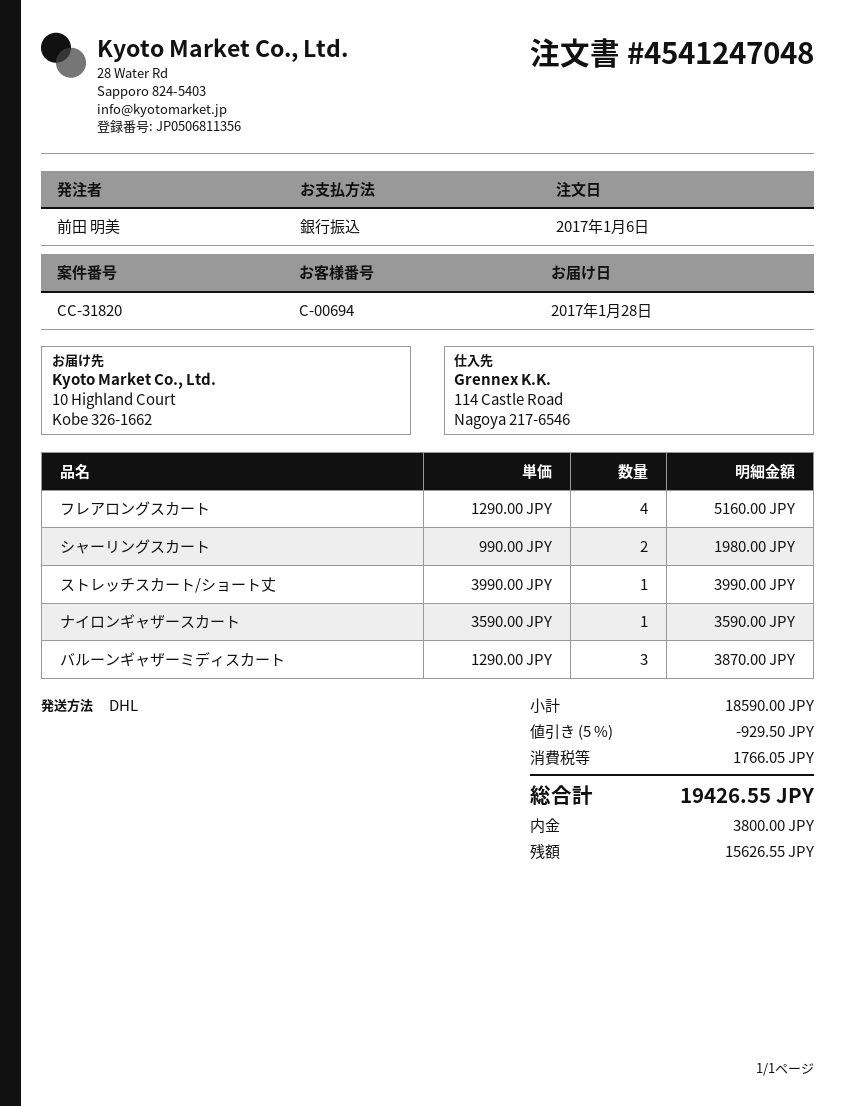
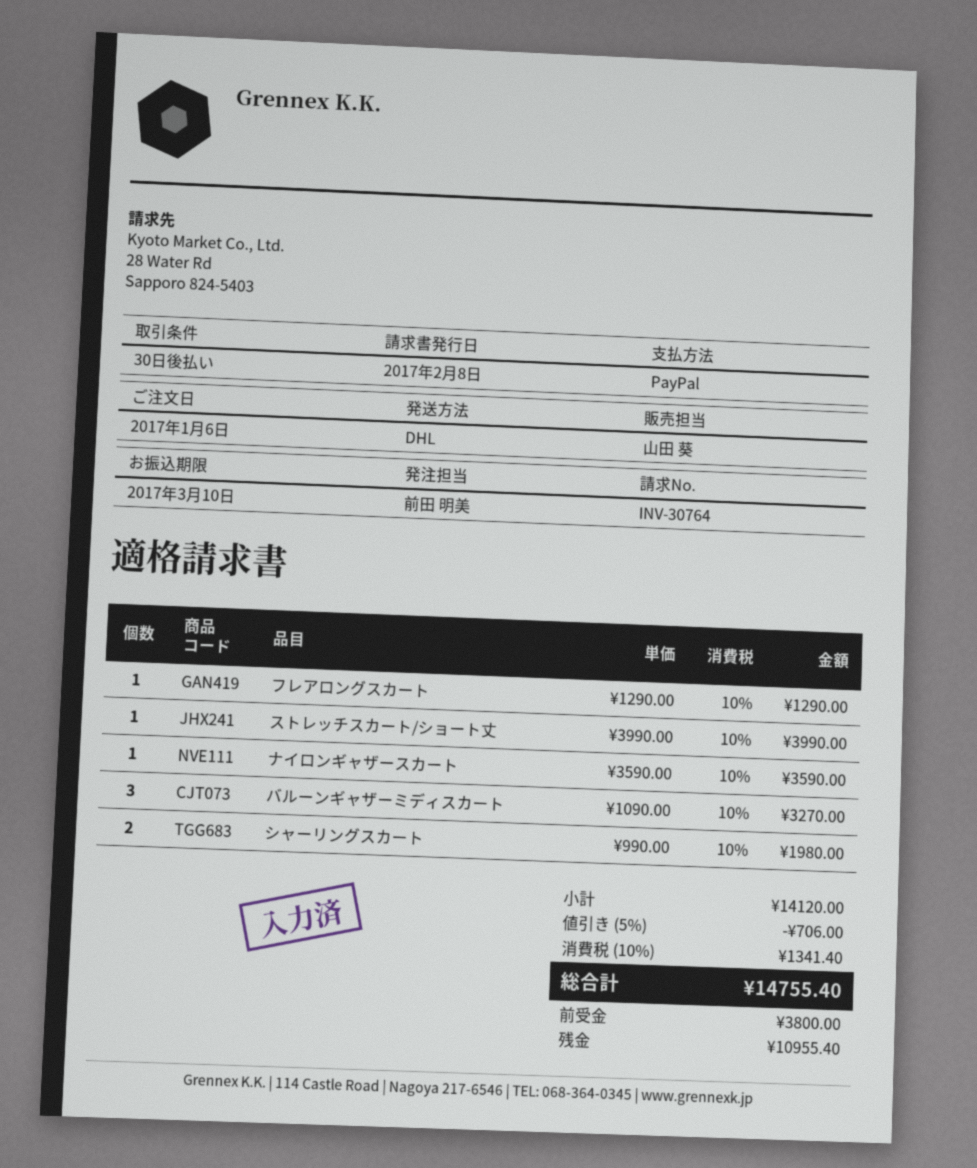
payment method: bank transfer -> PayPal
フレアロングスカート: 4 x 1290.00 = 5160.00 -> 1 x 1290.00 = 1290.00
バルーンギャザーミディスカート: 3 x 1290.00 = 3870.00 -> 3 x 1090.00 = 3270.00
subtotal: 18590.00 -> 14120.00
discount: 5% = 929.50 -> 5% = 706.00
tax: 1766.05 -> 1341.40
total: 19426.55 -> 14755.40
balance: 15626.55 -> 10955.40

